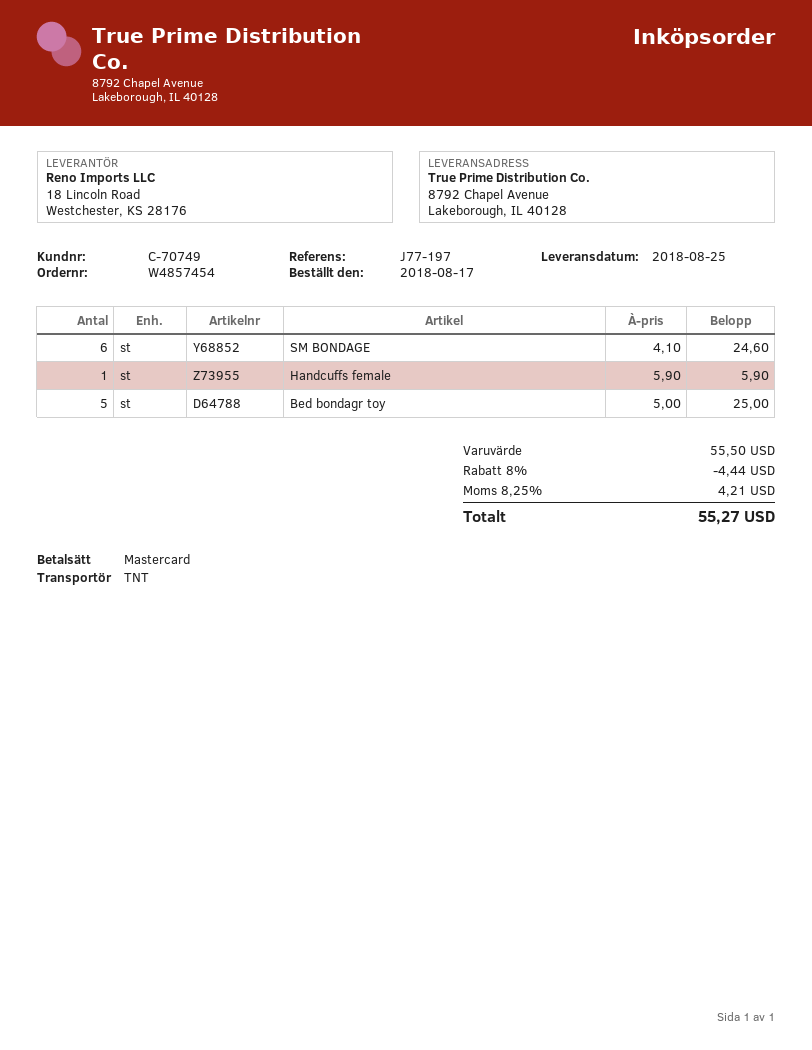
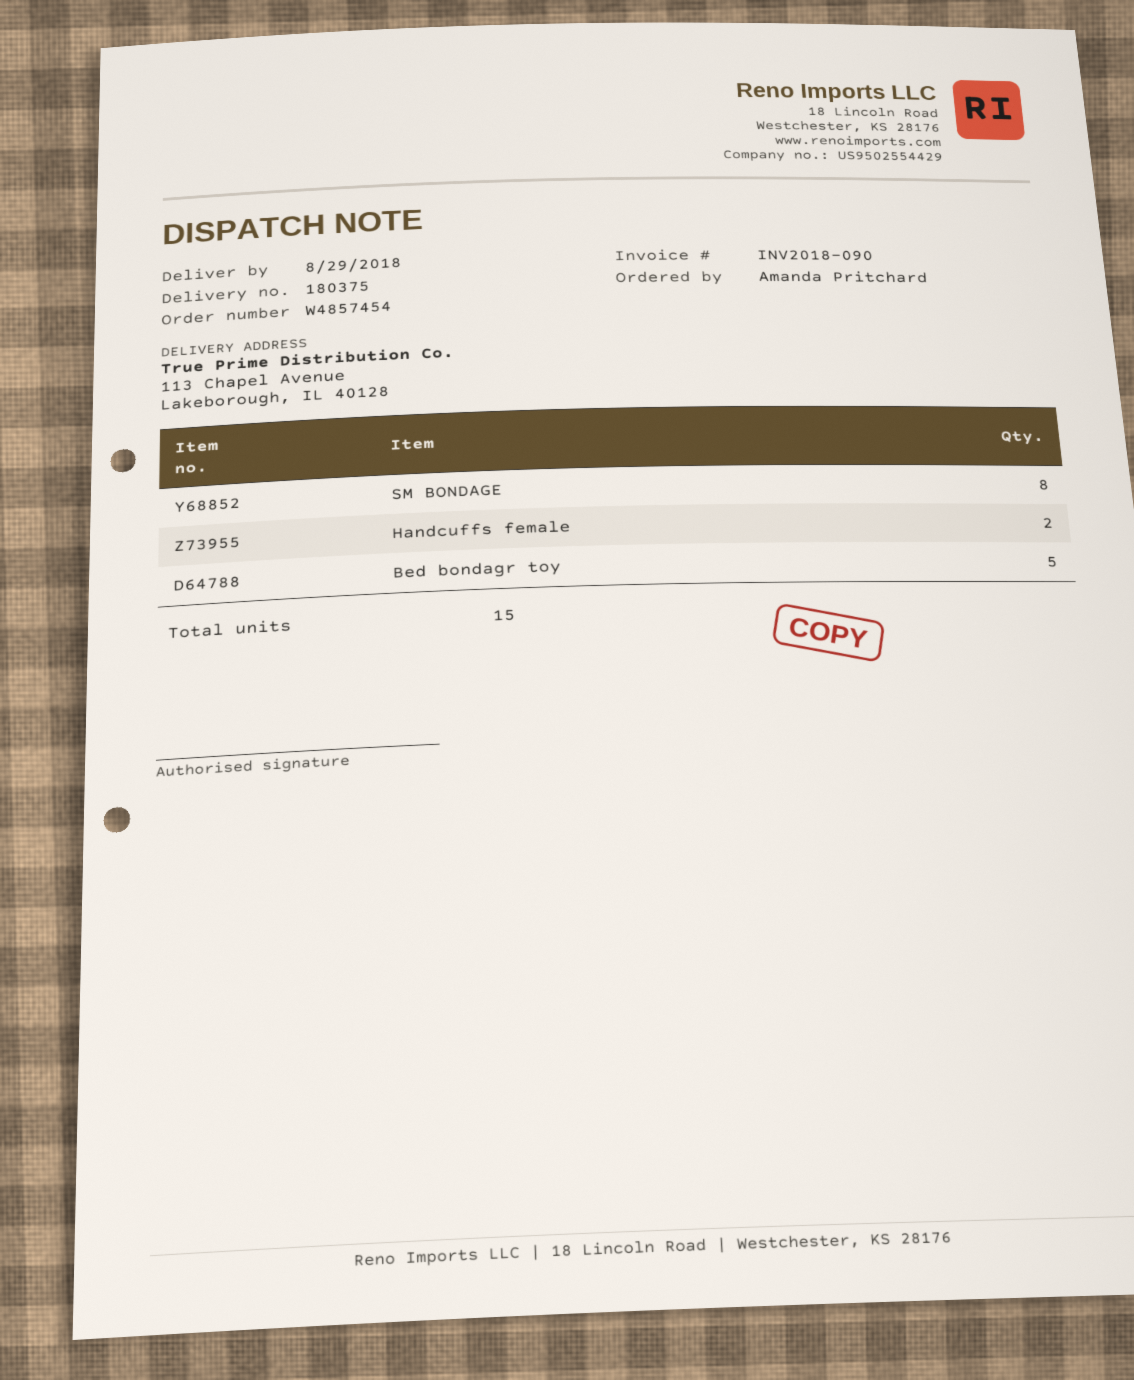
delivery date: 2018-08-25 -> 2018-08-29
ship to: 8792 Chapel Avenue, Lakeborough, IL 40128 -> 113 Chapel Avenue, Lakeborough, IL 40128
SM BONDAGE: 6 -> 8
Handcuffs female: 1 -> 2

